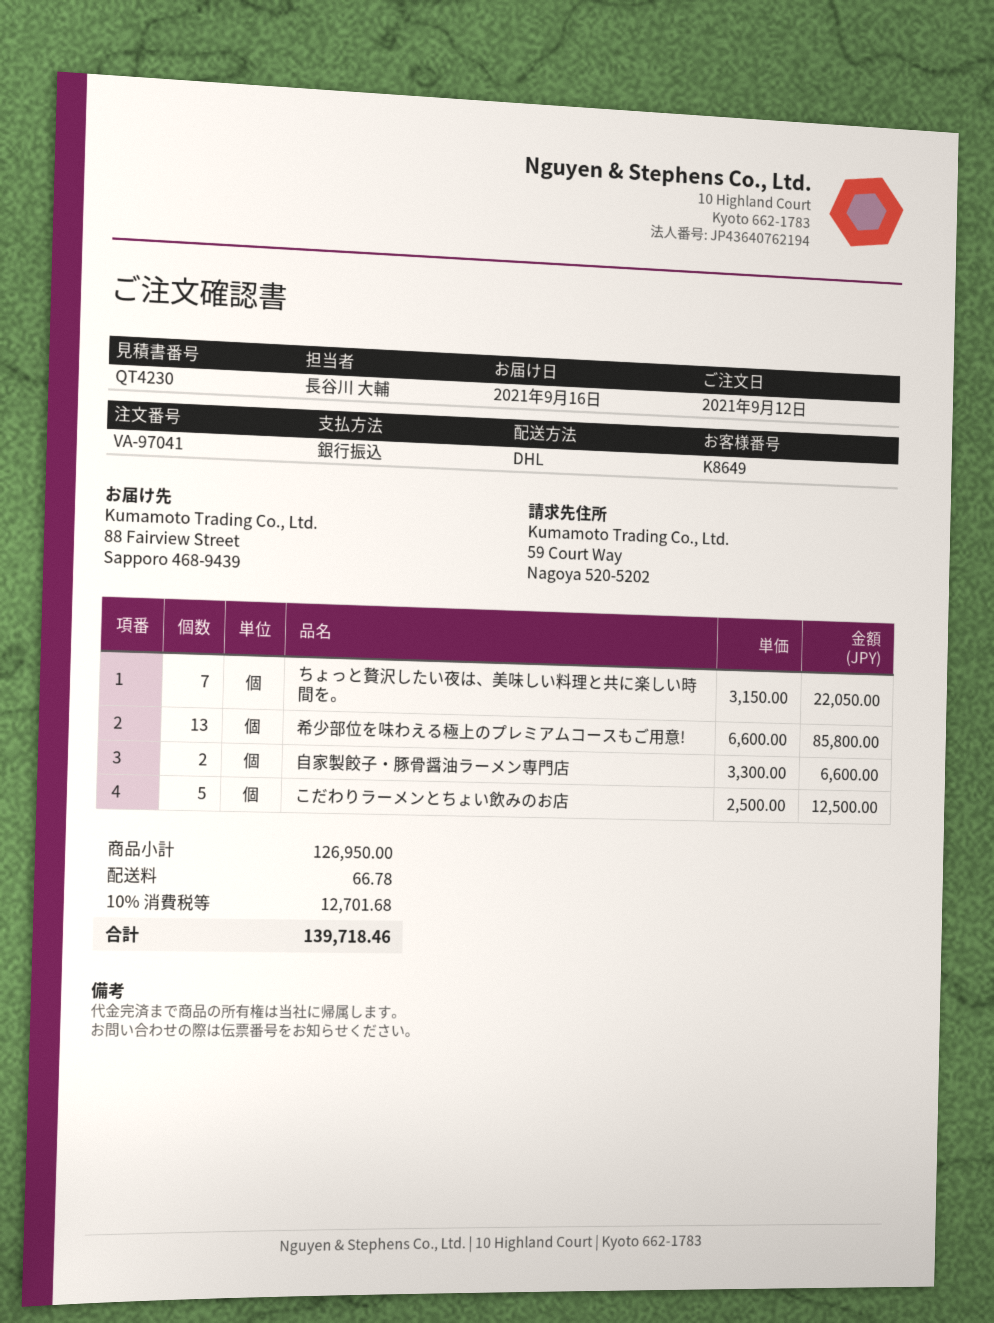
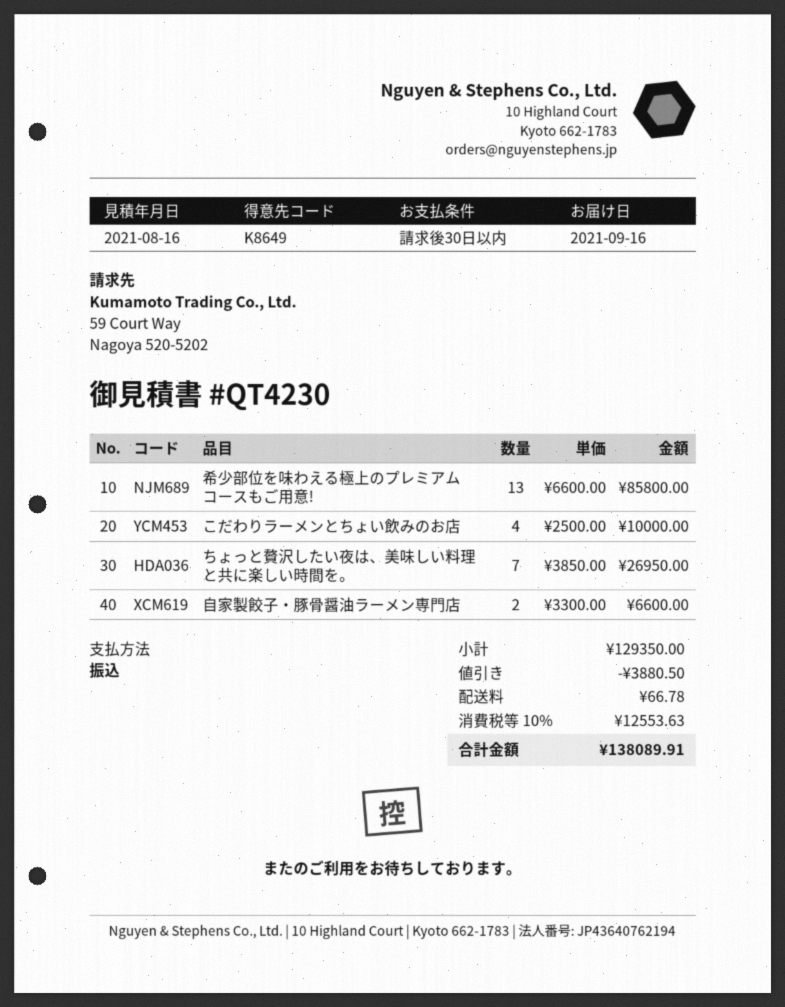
ちょっと贅沢したい夜は、美味しい料理と共に楽しい時間を。: 7 x 3150.00 = 22050.00 -> 7 x 3850.00 = 26950.00
こだわりラーメンとちょい飲みのお店: 5 x 2500.00 = 12500.00 -> 4 x 2500.00 = 10000.00
subtotal: 126950.00 -> 129350.00
discount: none -> 3880.50
tax: 10% = 12701.68 -> 10% = 12553.63
total: 139718.46 -> 138089.91

